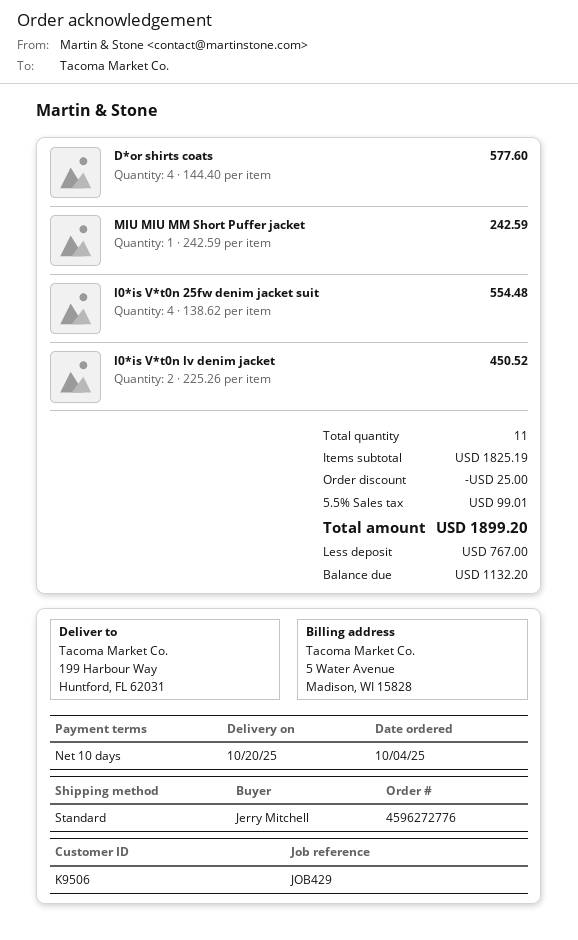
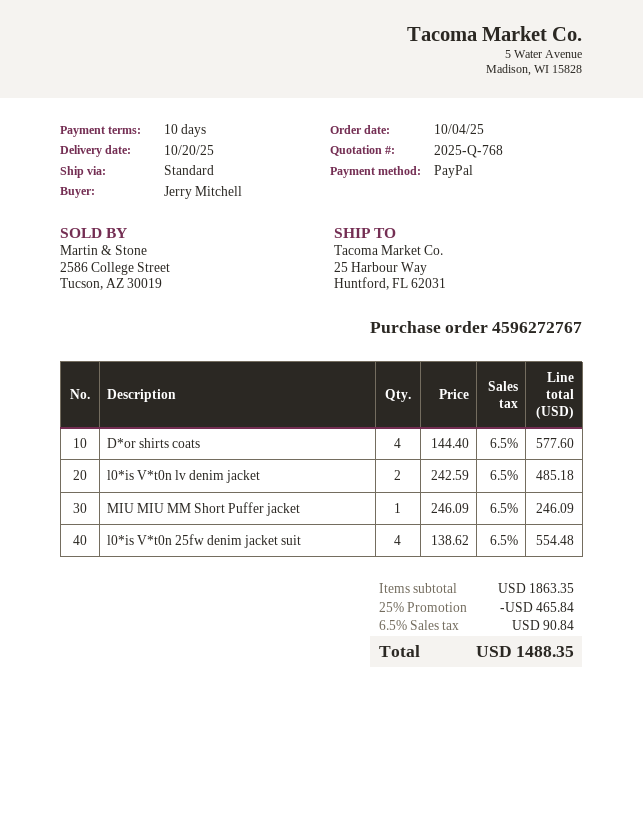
order number: 4596272776 -> 4596272767
ship to: 199 Harbour Way, Huntford, FL 62031 -> 25 Harbour Way, Huntford, FL 62031
MIU MIU MM Short Puffer jacket: 1 x 242.59 = 242.59 -> 1 x 246.09 = 246.09
l0*is V*t0n lv denim jacket: 2 x 225.26 = 450.52 -> 2 x 242.59 = 485.18
subtotal: 1825.19 -> 1863.35
discount: 25.00 -> 465.84
tax: 5.5% = 99.01 -> 6.5% = 90.84
total: 1899.20 -> 1488.35

